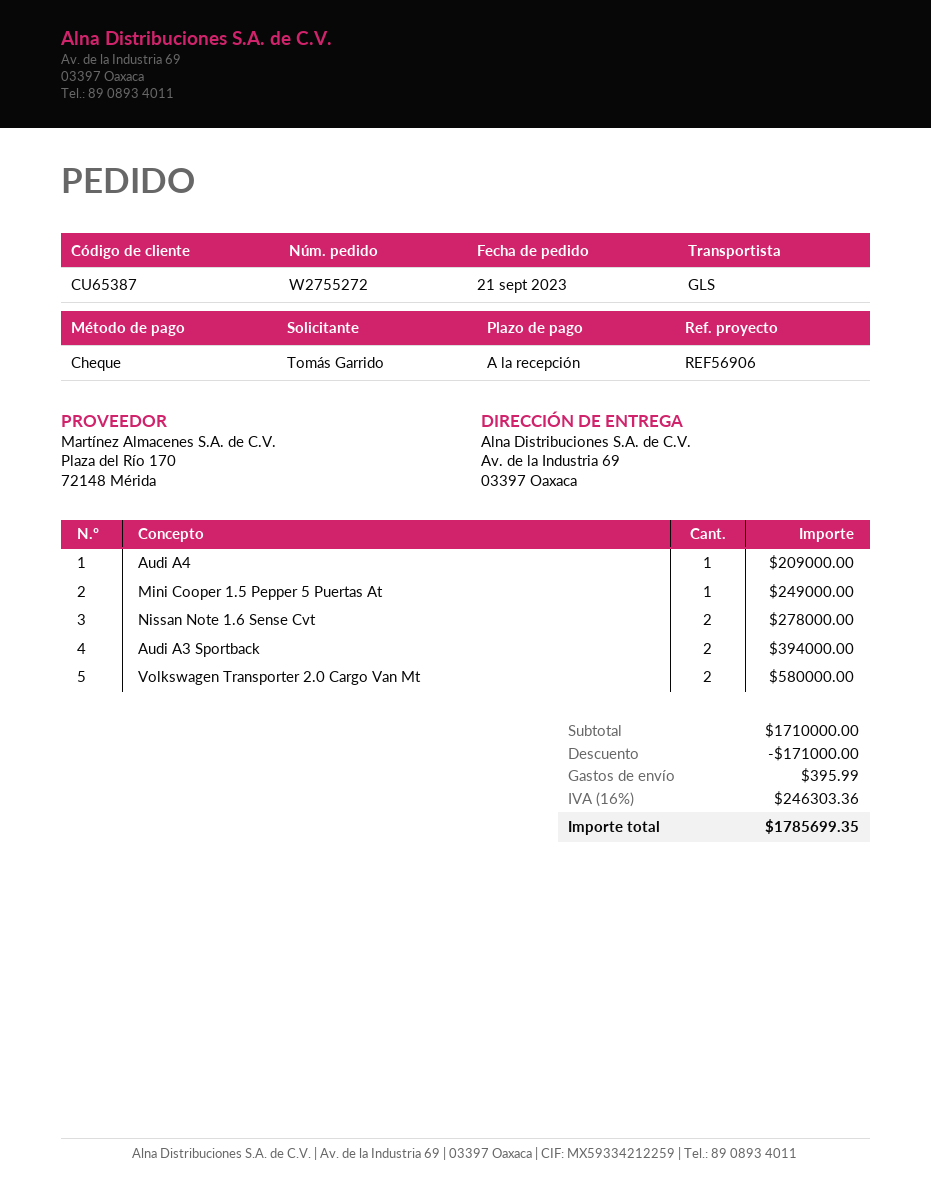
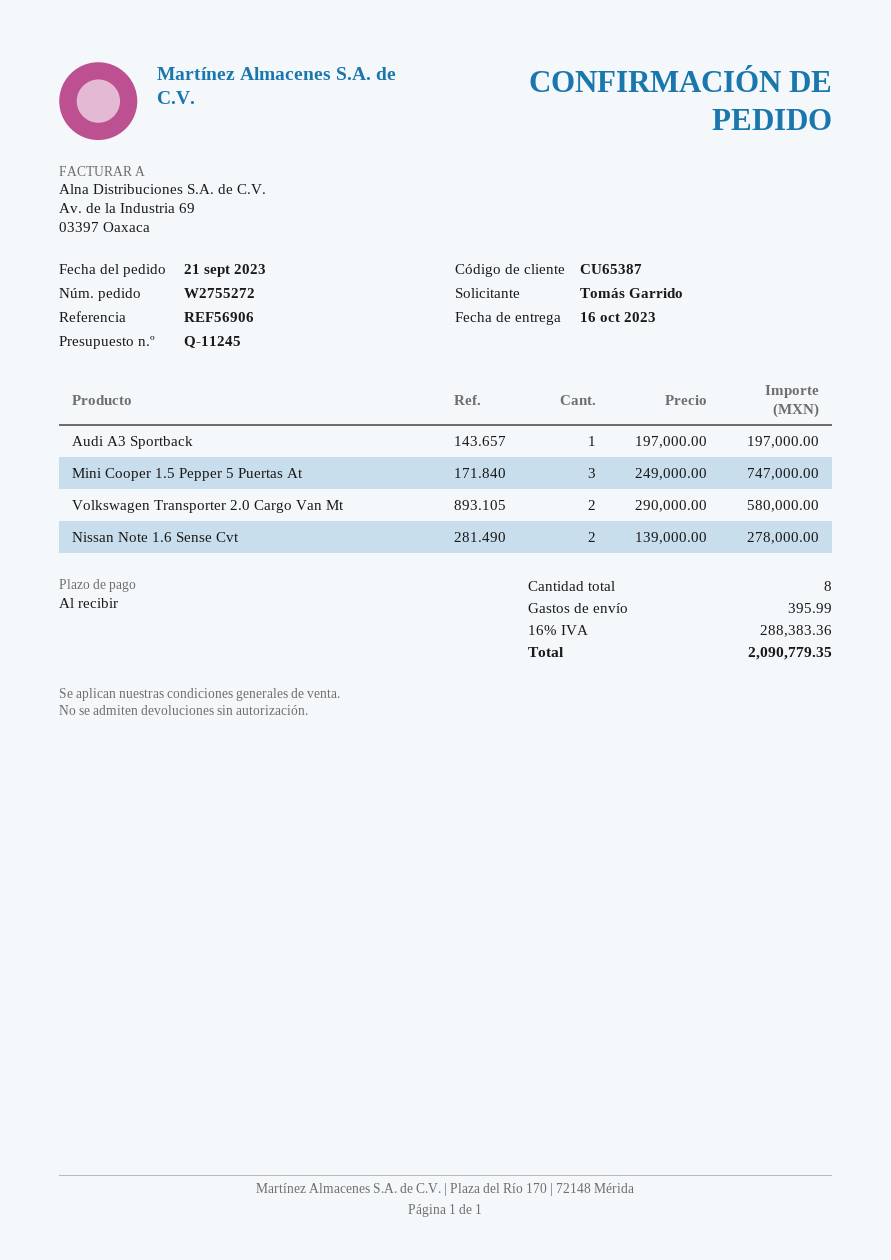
Audi A4: 1 for 209000.00 -> none
Mini Cooper 1.5 Pepper 5 Puertas At: 1 for 249000.00 -> 3 for 747000.00
Audi A3 Sportback: 2 for 394000.00 -> 1 for 197000.00
discount: 171000.00 -> none
tax: 16% = 246303.36 -> 16% = 288383.36
total: 1785699.35 -> 2090779.35

